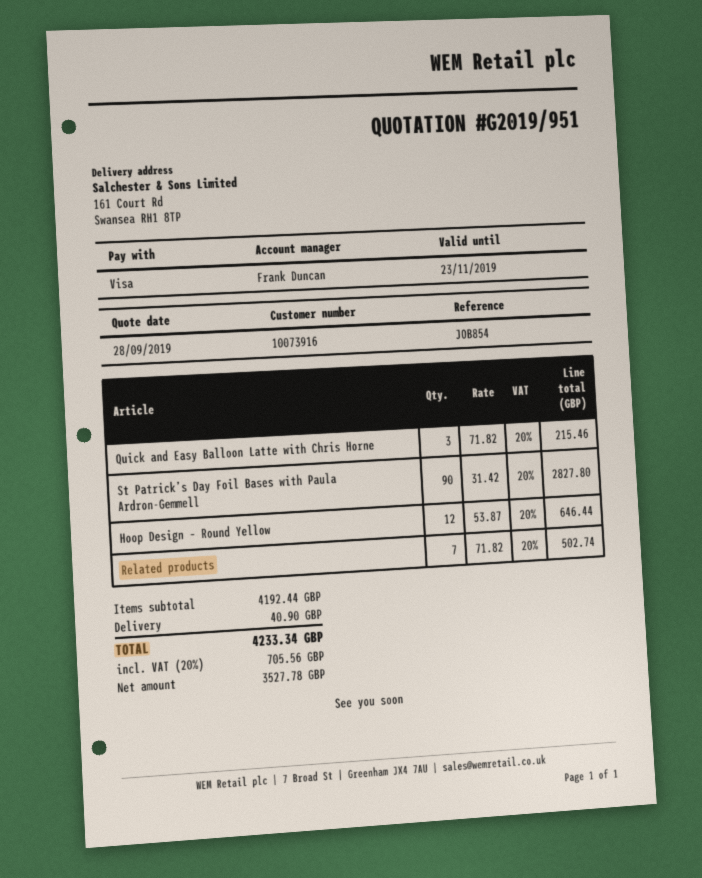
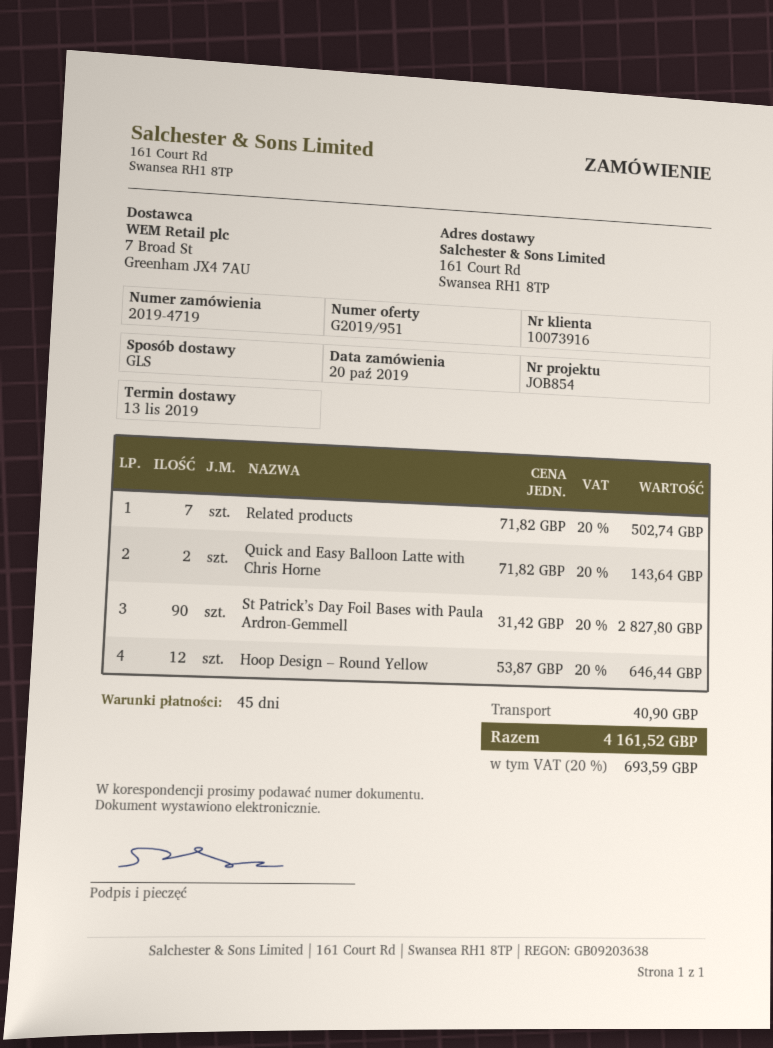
Quick and Easy Balloon Latte with Chris Horne: 3 x 71.82 = 215.46 -> 2 x 71.82 = 143.64
tax: 20% = 705.56 -> 20% = 693.59
total: 4233.34 -> 4161.52

